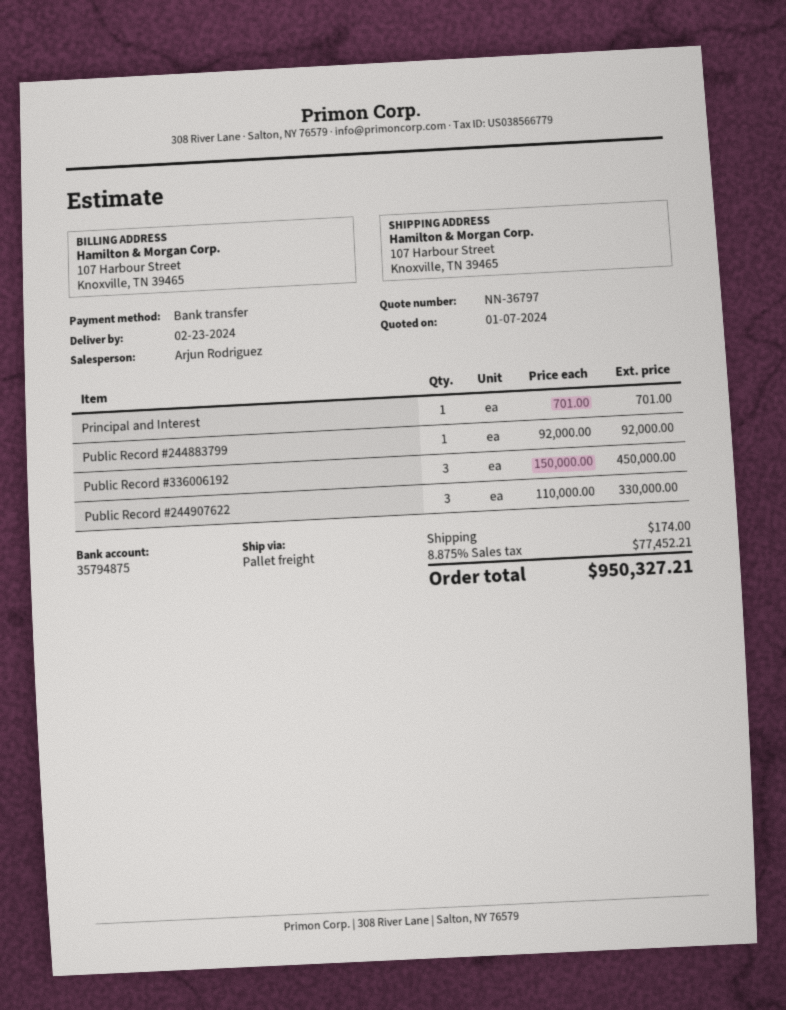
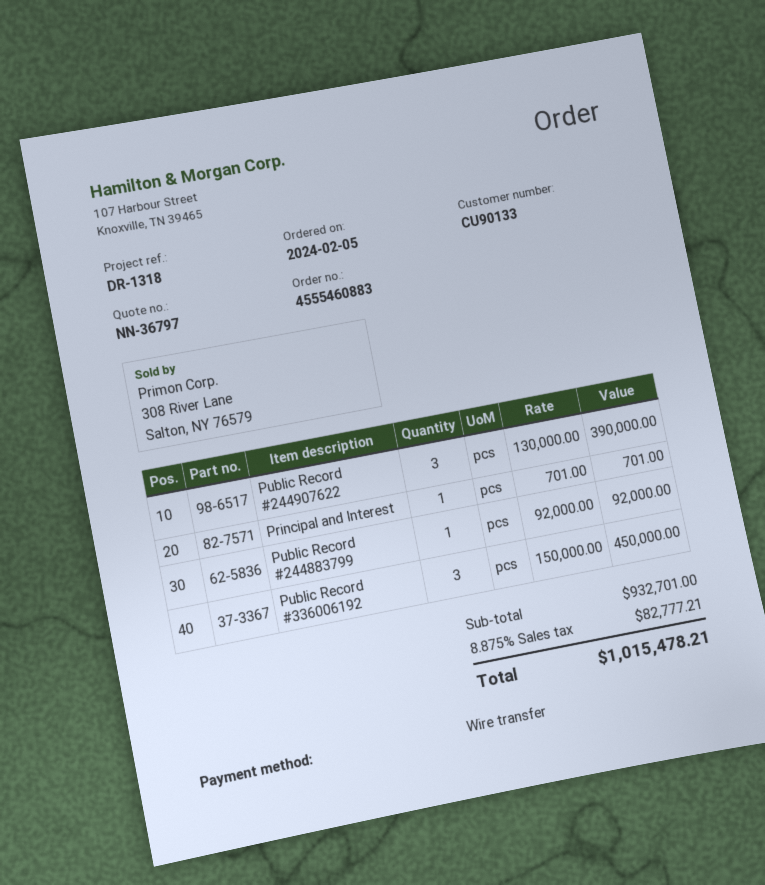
Public Record #244907622: 3 x 110000.00 = 330000.00 -> 3 x 130000.00 = 390000.00
shipping: 174.00 -> none
tax: 8.875% = 77452.21 -> 8.875% = 82777.21
total: 950327.21 -> 1015478.21

